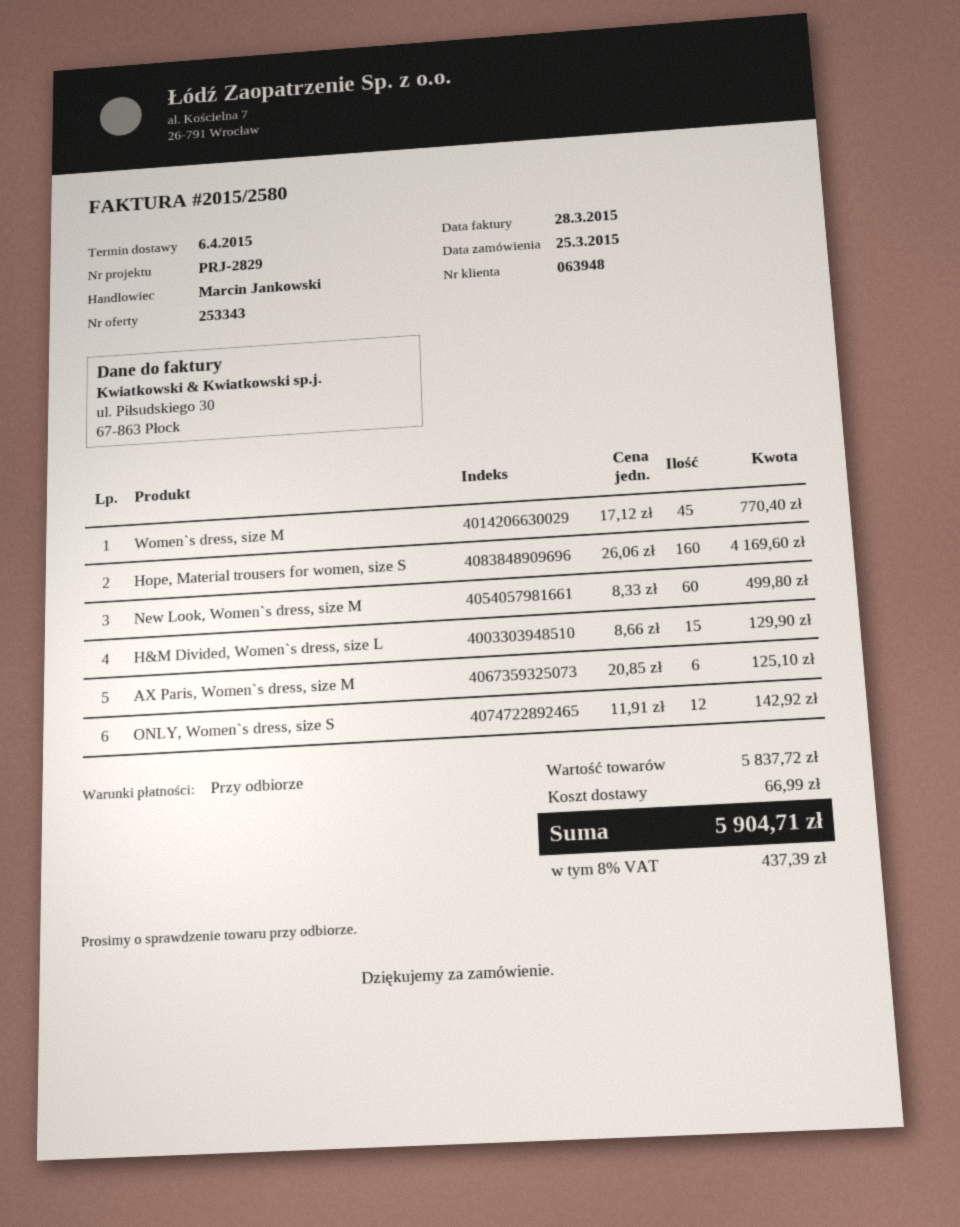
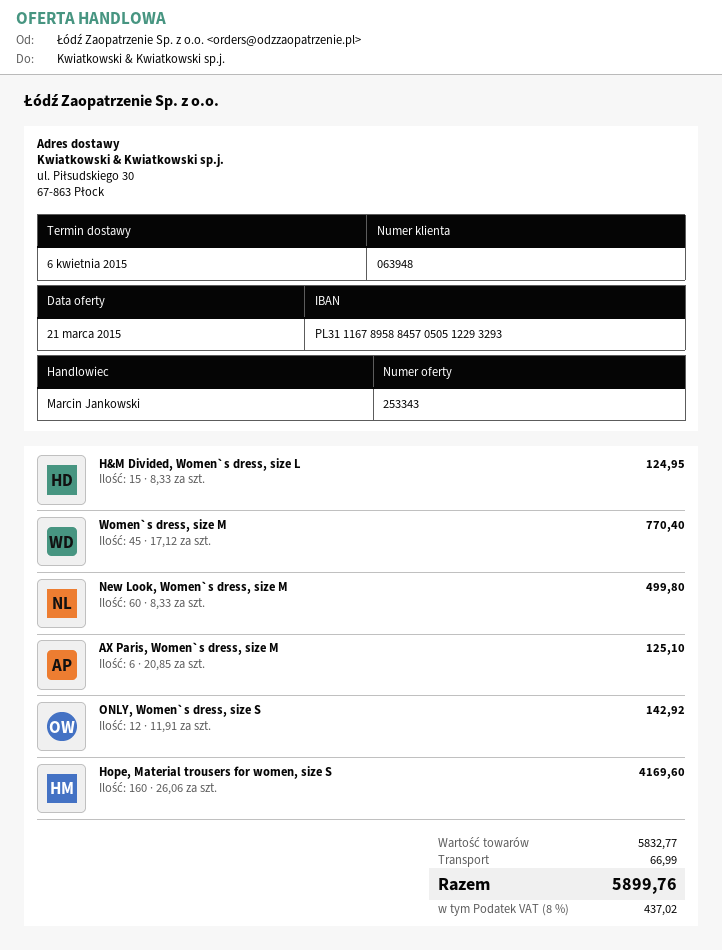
H&M Divided, Women`s dress, size L: 15 x 8.66 = 129.90 -> 15 x 8.33 = 124.95
subtotal: 5837.72 -> 5832.77
tax: 8% = 437.39 -> 8% = 437.02
total: 5904.71 -> 5899.76

